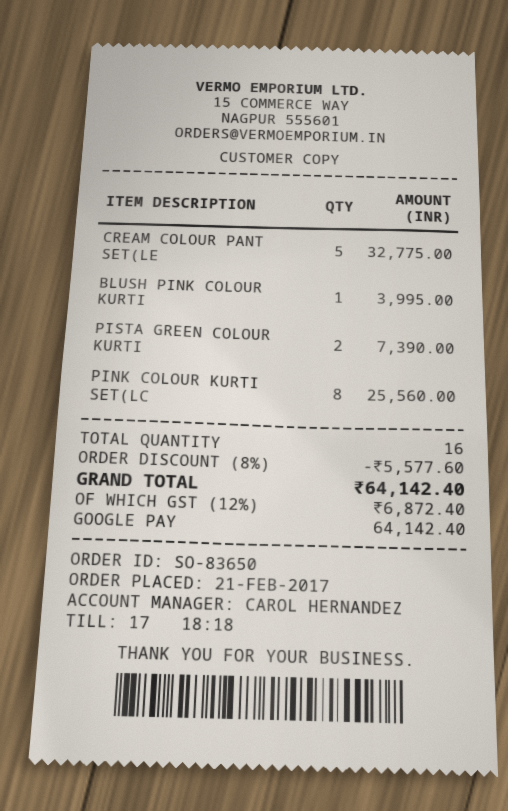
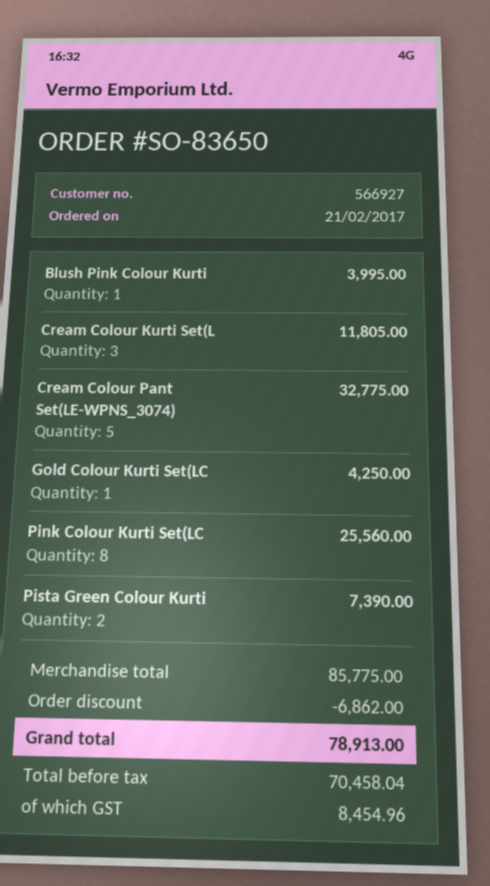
Cream Colour Kurti Set(L: none -> 3 for 11805.00
Gold Colour Kurti Set(LC: none -> 1 for 4250.00
discount: 5577.60 -> 6862.00
tax: 6872.40 -> 8454.96
total: 64142.40 -> 78913.00

